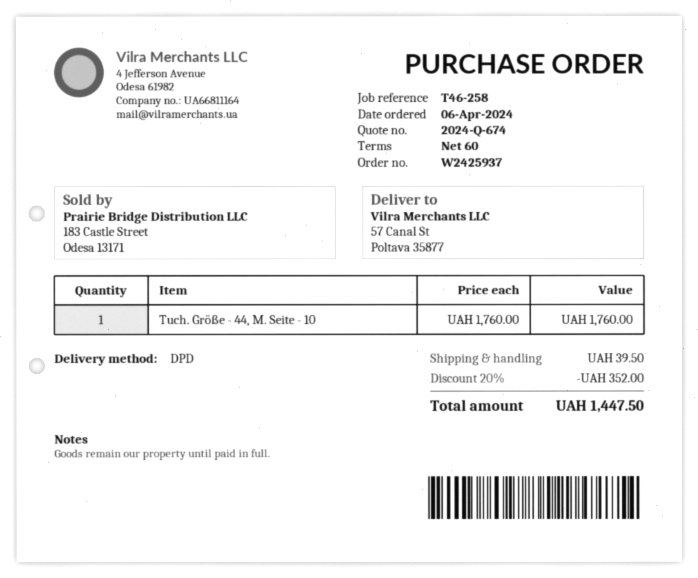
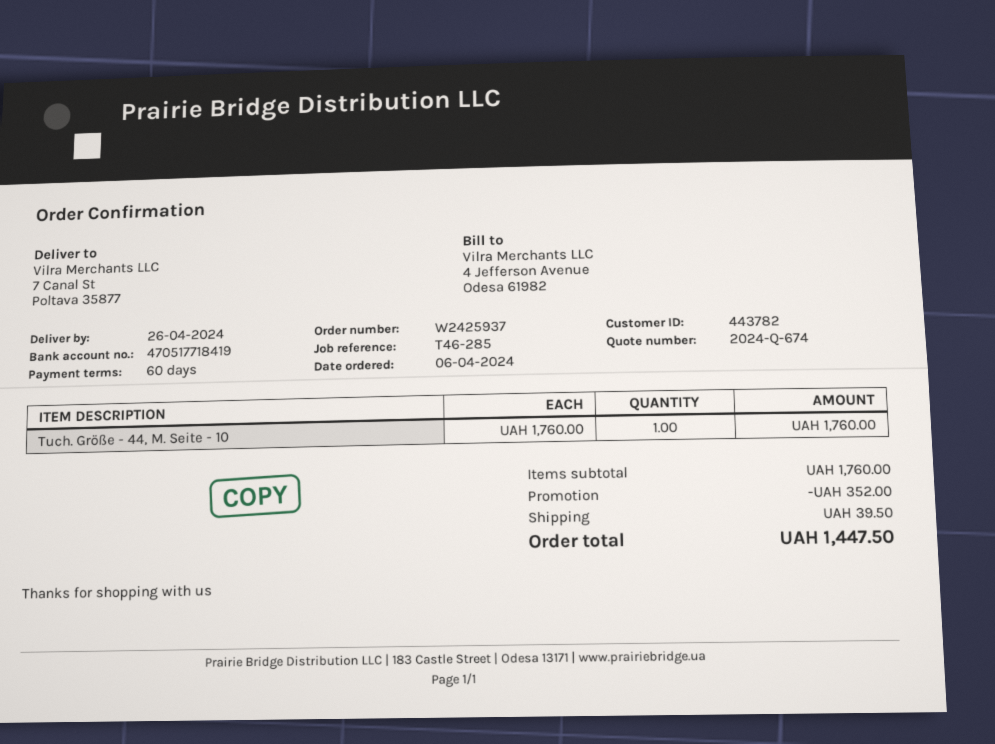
reference: T46-258 -> T46-285
ship to: 57 Canal St, Poltava 35877 -> 7 Canal St, Poltava 35877

